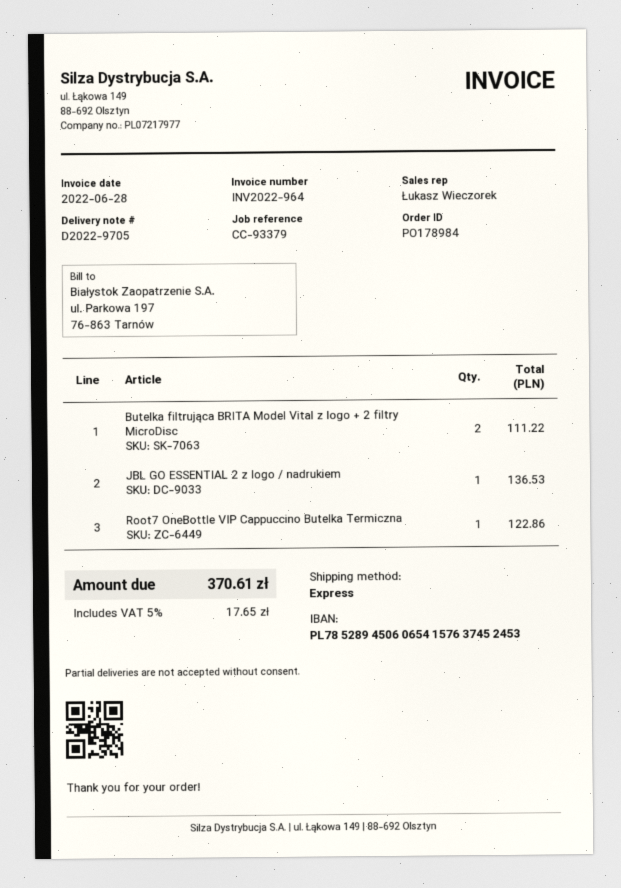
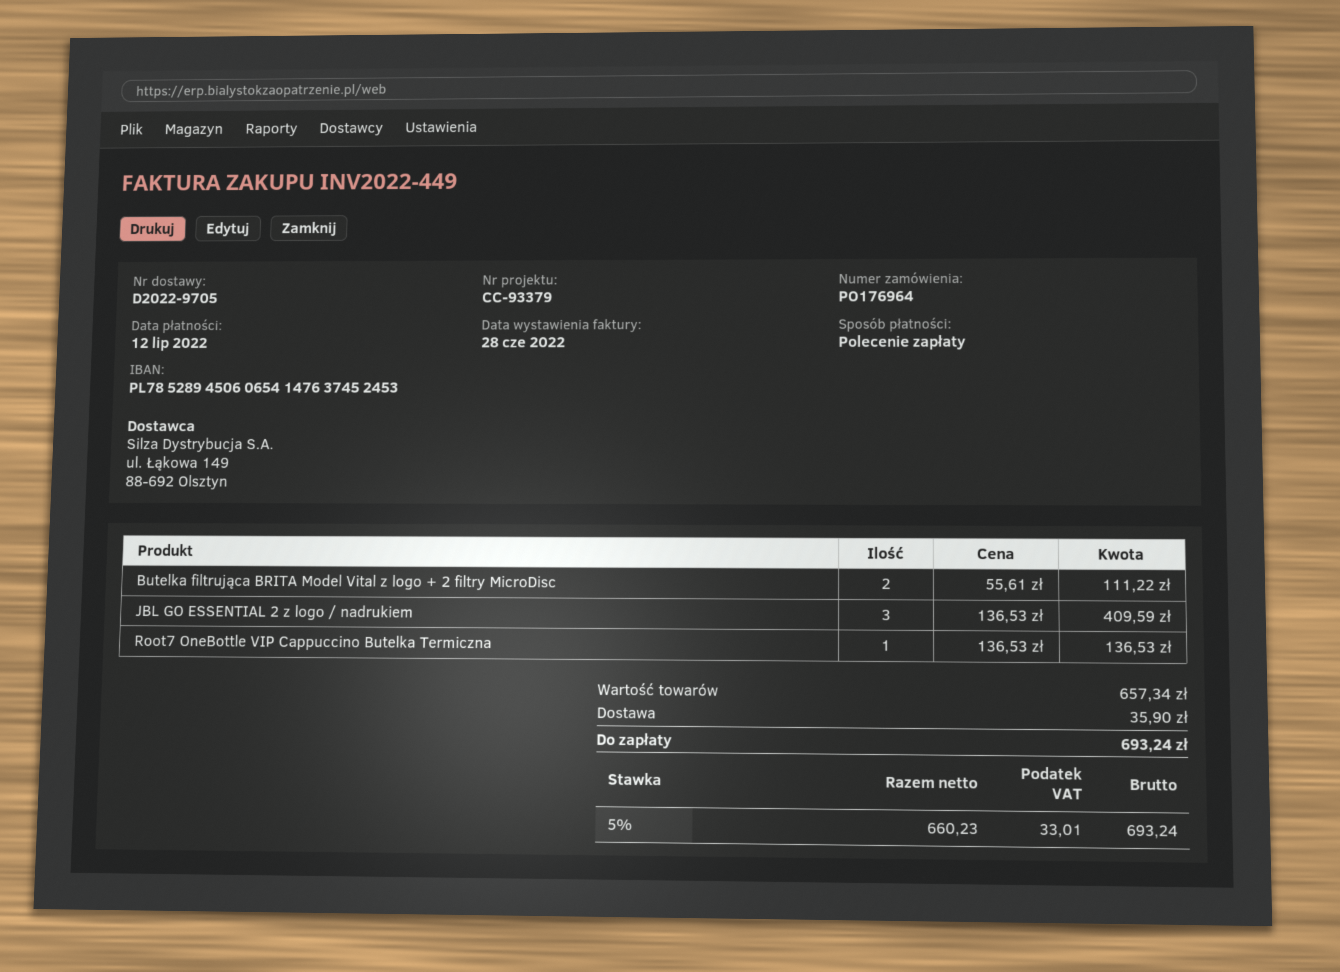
order number: PO178984 -> PO176964
invoice number: INV2022-964 -> INV2022-449
bank account: PL78528945060654157637452453 -> PL78528945060654147637452453
JBL GO ESSENTIAL 2 z logo / nadrukiem: 1 for 136.53 -> 3 for 409.59
Root7 OneBottle VIP Cappuccino Butelka Termiczna: 1 for 122.86 -> 1 for 136.53
shipping: none -> 35.90
tax: 5% = 17.65 -> 5% = 33.01
total: 370.61 -> 693.24

